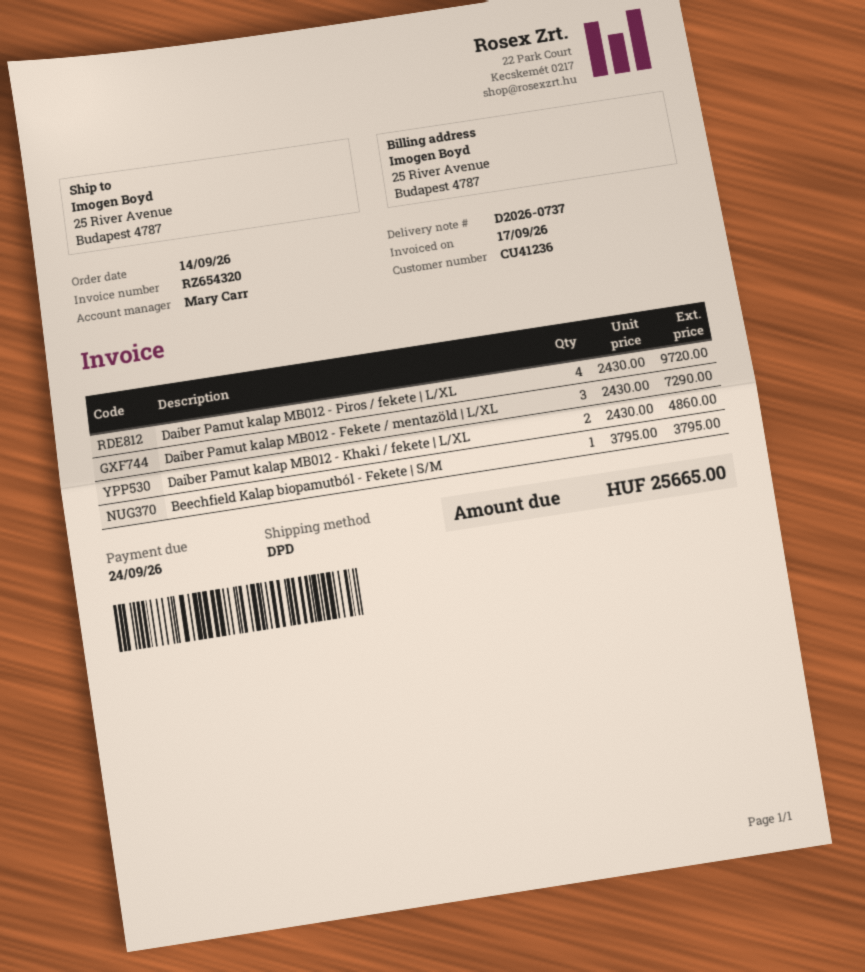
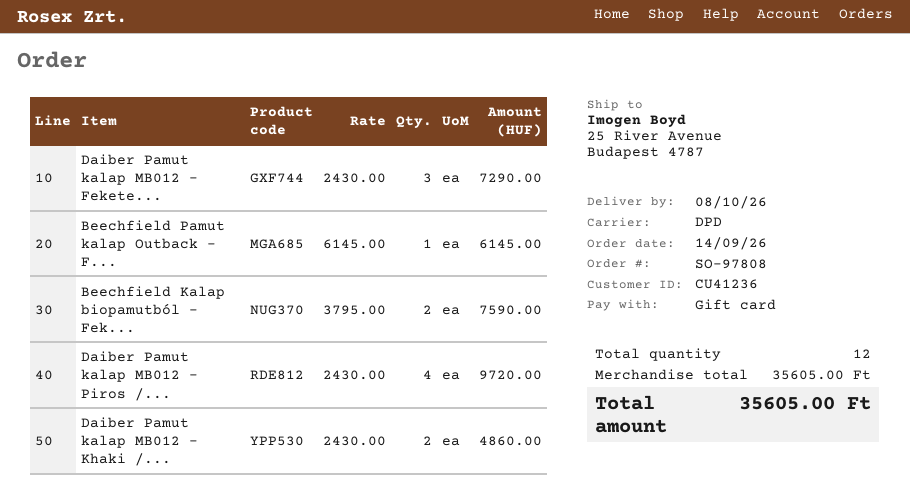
Beechfield Kalap biopamutból - Fekete | S/M: 1 x 3795.00 = 3795.00 -> 2 x 3795.00 = 7590.00
Beechfield Pamut kalap Outback - F...: none -> 1 x 6145.00 = 6145.00
total: 25665.00 -> 35605.00

